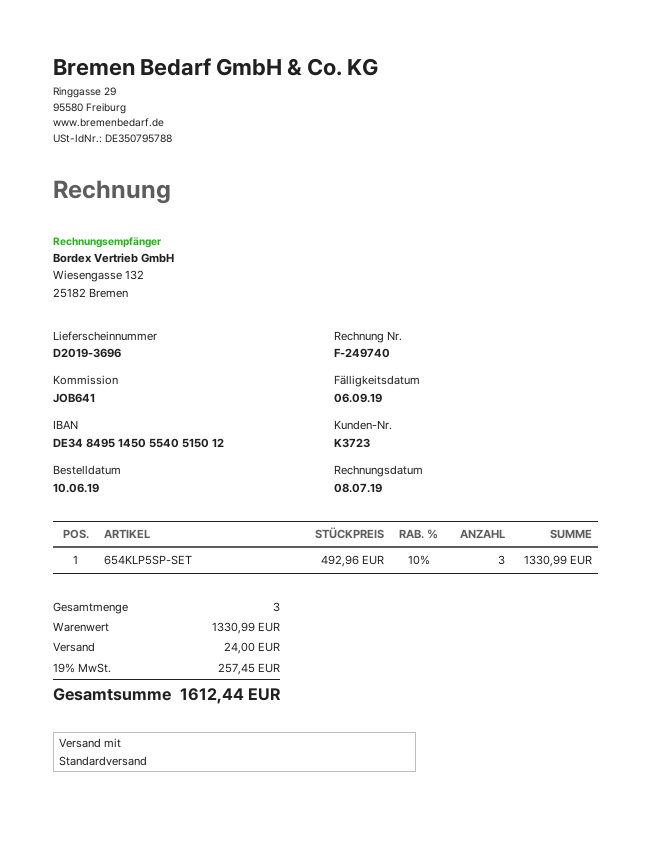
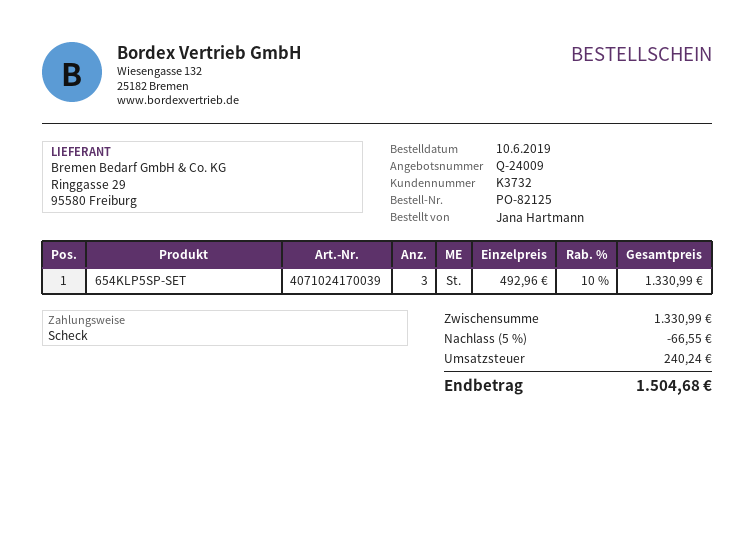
customer number: K3723 -> K3732
discount: none -> 5% = 66.55
shipping: 24.00 -> none
tax: 257.45 -> 240.24
total: 1612.44 -> 1504.68

